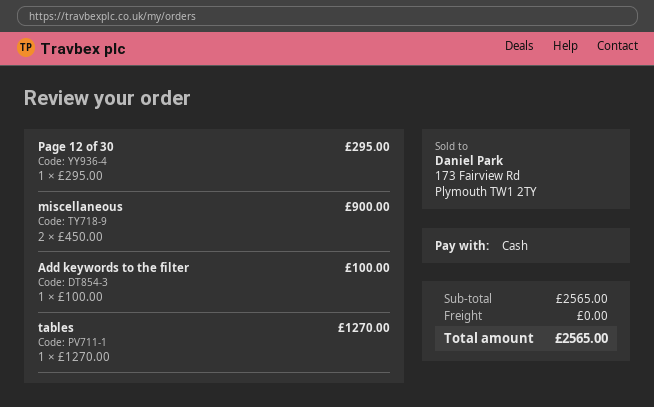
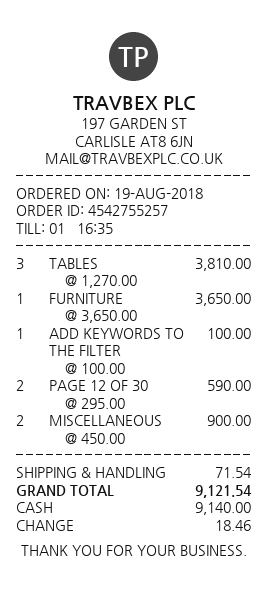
Page 12 of 30: 1 x 295.00 = 295.00 -> 2 x 295.00 = 590.00
tables: 1 x 1270.00 = 1270.00 -> 3 x 1270.00 = 3810.00
FURNITURE: none -> 1 x 3650.00 = 3650.00
shipping: 0.00 -> 71.54
total: 2565.00 -> 9121.54

